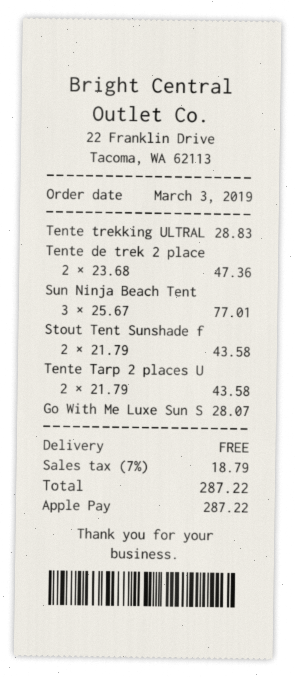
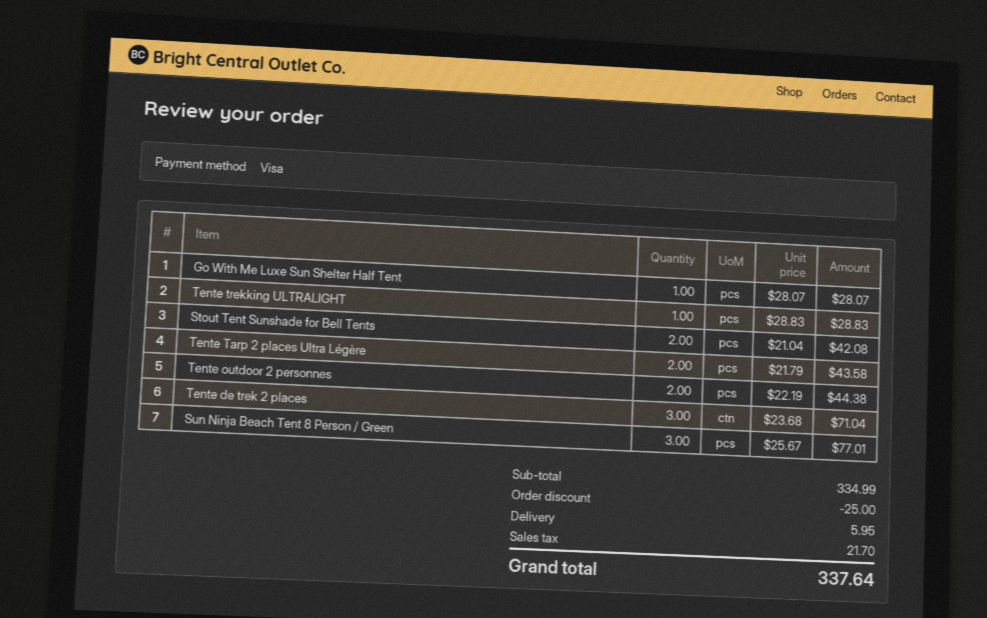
payment method: Apple Pay -> Visa
Tente de trek 2 place: 2 x 23.68 = 47.36 -> 3 x 23.68 = 71.04
Stout Tent Sunshade f: 2 x 21.79 = 43.58 -> 2 x 21.04 = 42.08
Tente outdoor 2 personnes: none -> 2 x 22.19 = 44.38
discount: none -> 25.00
shipping: 0.00 -> 5.95
tax: 18.79 -> 21.70
total: 287.22 -> 337.64

